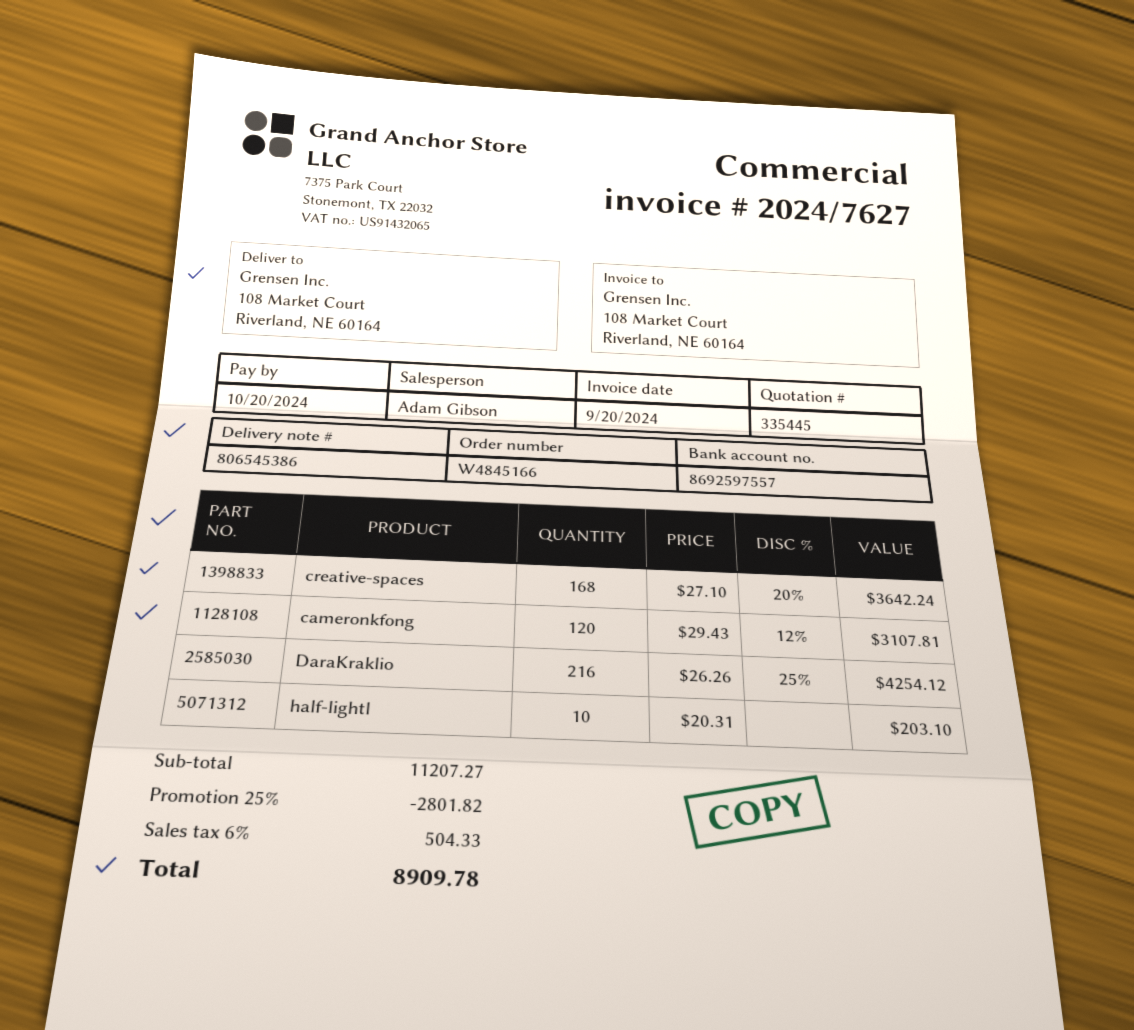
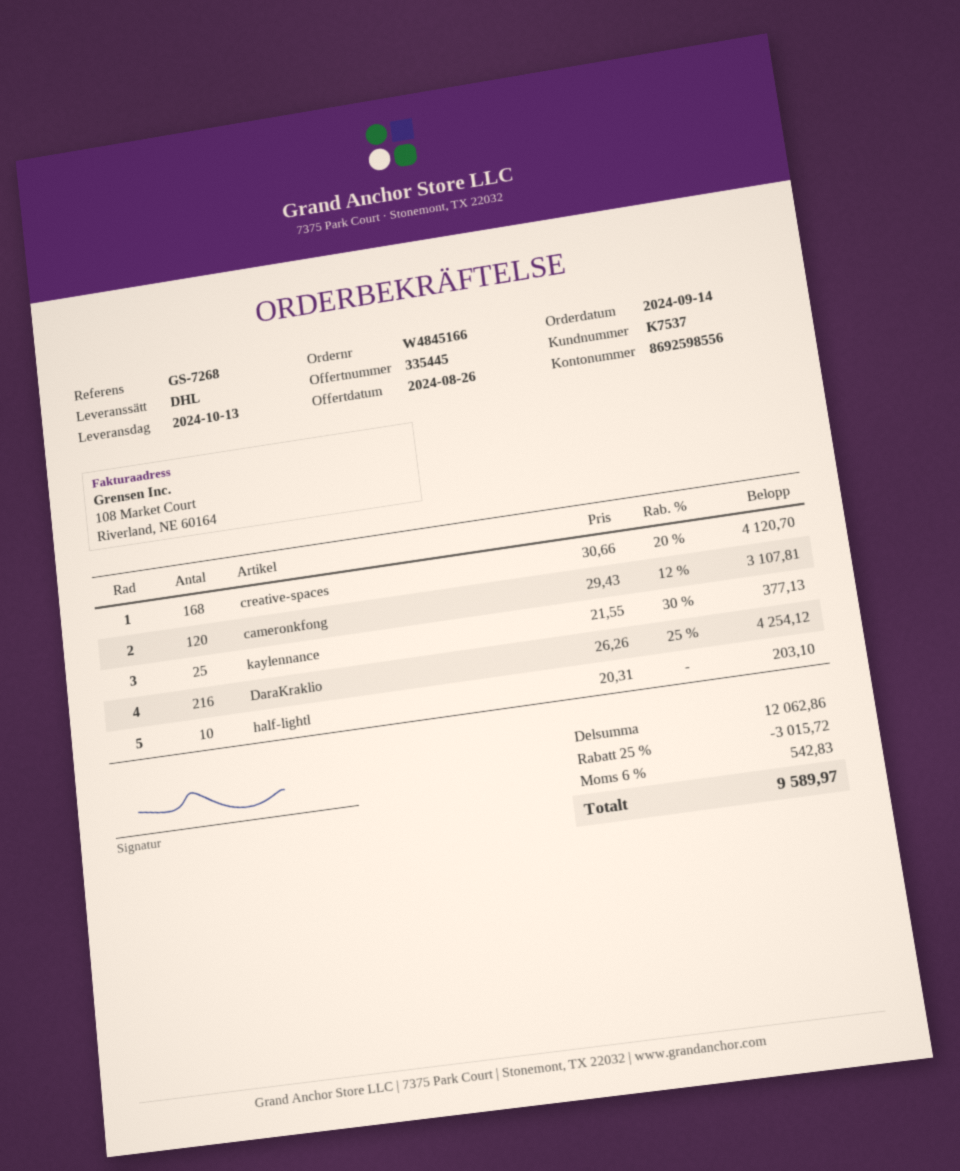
bank account: 8692597557 -> 8692598556
creative-spaces: 168 x 27.10 - 20% = 3642.24 -> 168 x 30.66 - 20% = 4120.70
kaylennance: none -> 25 x 21.55 - 30% = 377.13
subtotal: 11207.27 -> 12062.86
discount: 25% = 2801.82 -> 25% = 3015.72
tax: 6% = 504.33 -> 6% = 542.83
total: 8909.78 -> 9589.97

